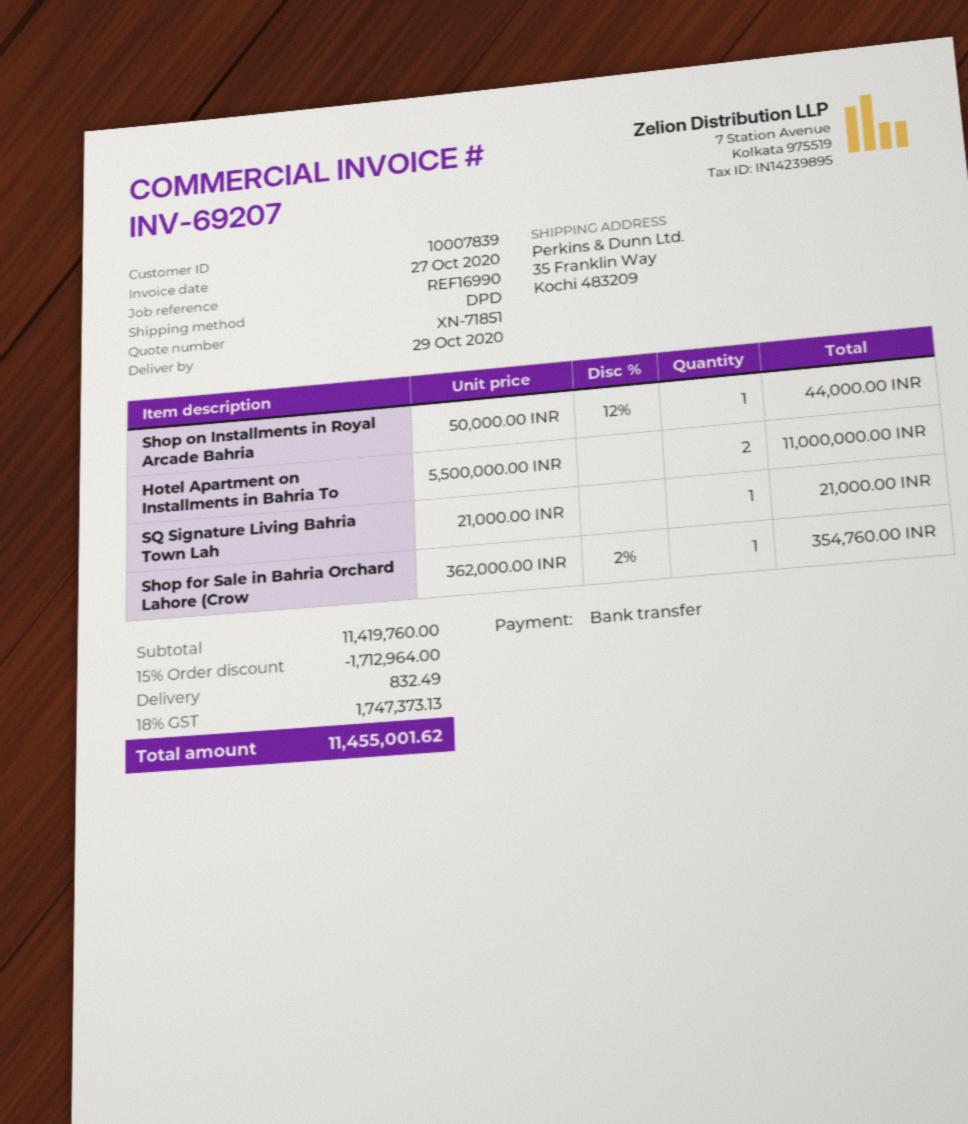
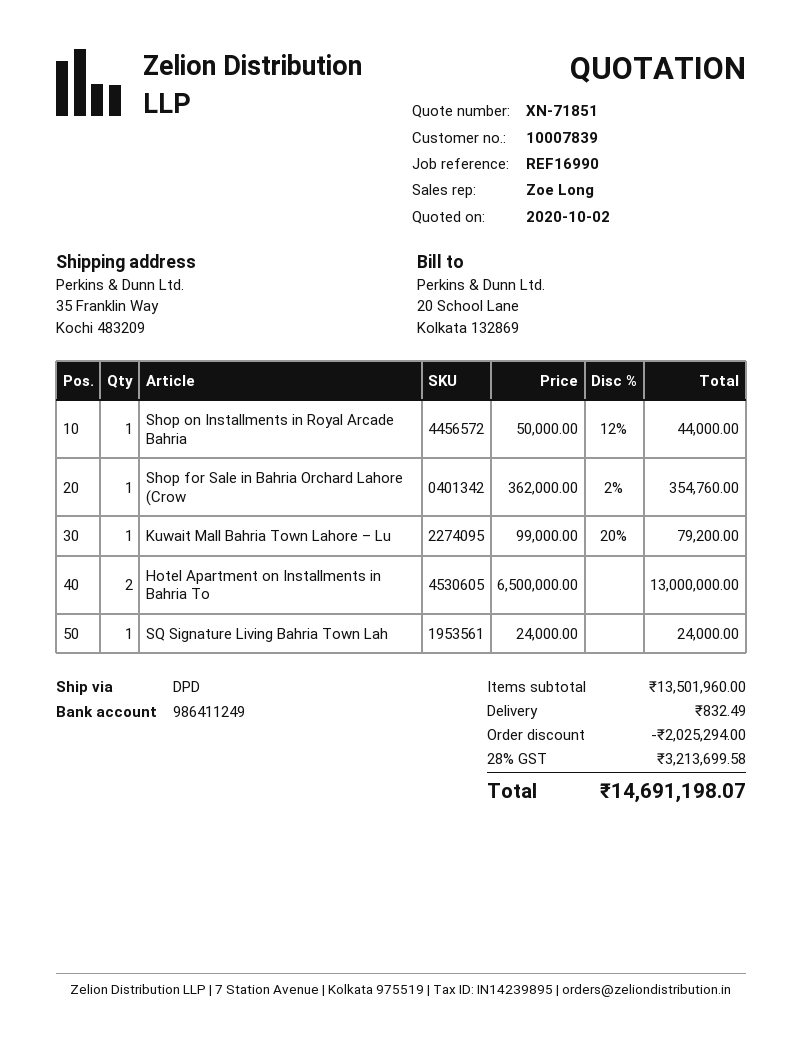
Hotel Apartment on Installments in Bahria To: 2 x 5500000.00 = 11000000.00 -> 2 x 6500000.00 = 13000000.00
SQ Signature Living Bahria Town Lah: 1 x 21000.00 = 21000.00 -> 1 x 24000.00 = 24000.00
Kuwait Mall Bahria Town Lahore – Lu: none -> 1 x 99000.00 - 20% = 79200.00
subtotal: 11419760.00 -> 13501960.00
discount: 1712964.00 -> 2025294.00
tax: 18% = 1747373.13 -> 28% = 3213699.58
total: 11455001.62 -> 14691198.07

